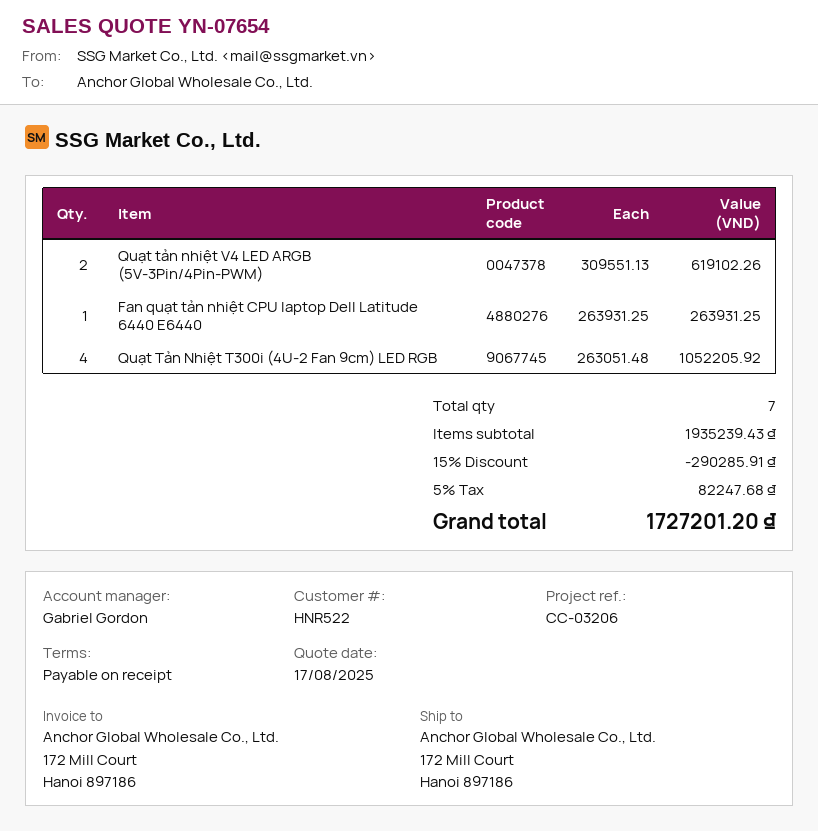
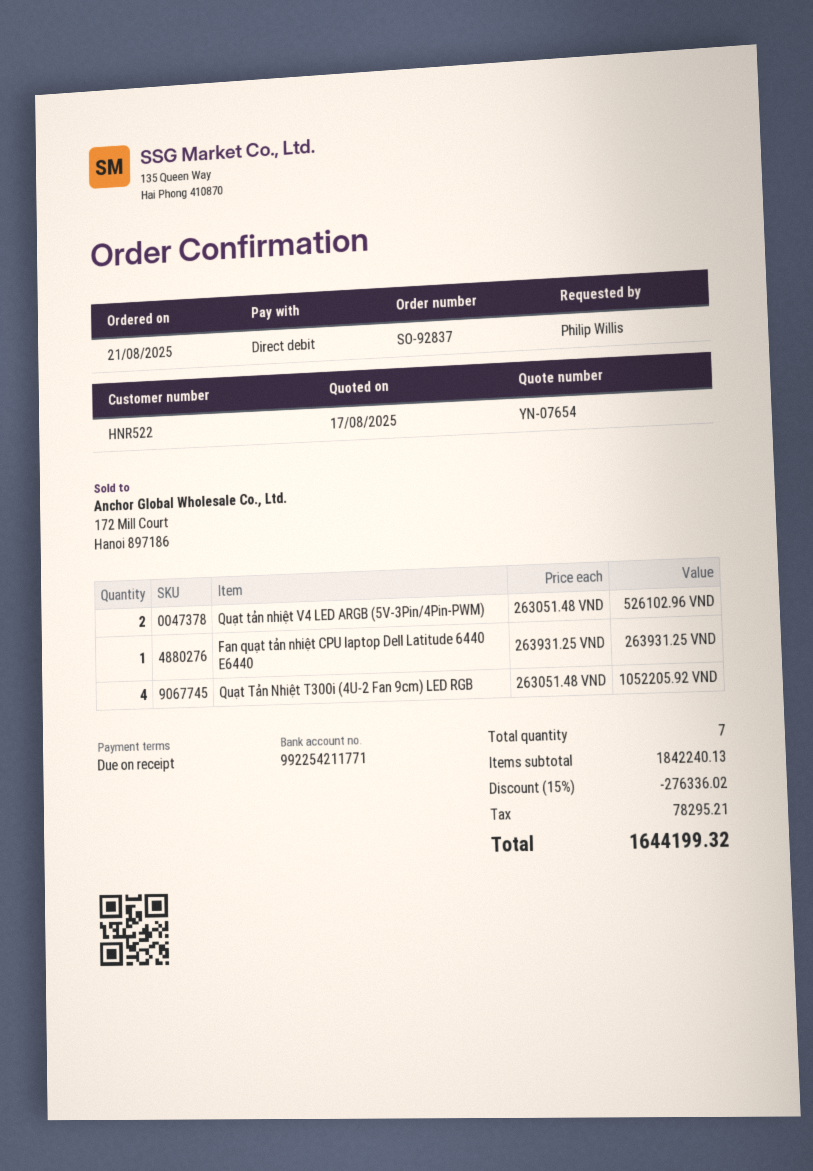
Quạt tản nhiệt V4 LED ARGB (5V-3Pin/4Pin-PWM): 2 x 309551.13 = 619102.26 -> 2 x 263051.48 = 526102.96
subtotal: 1935239.43 -> 1842240.13
discount: 15% = 290285.91 -> 15% = 276336.02
tax: 82247.68 -> 78295.21
total: 1727201.20 -> 1644199.32

